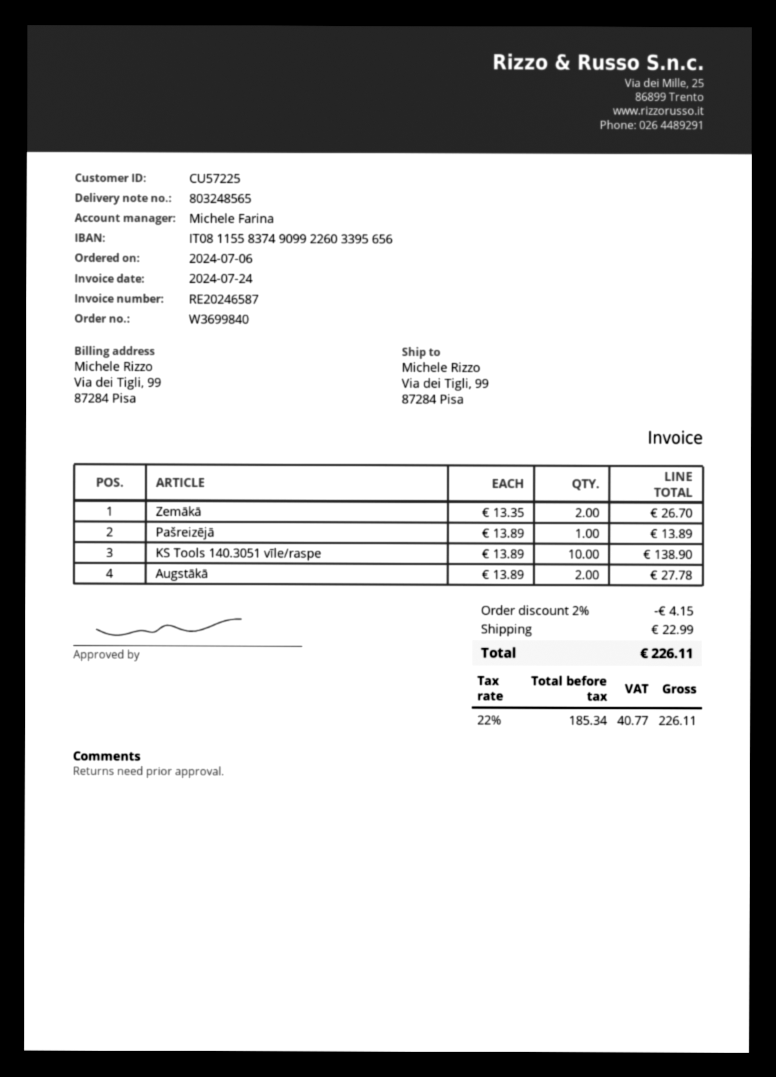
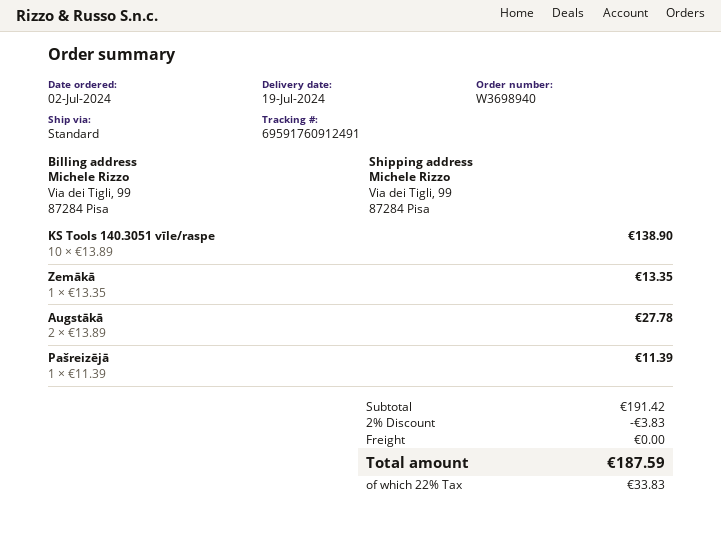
order number: W3699840 -> W3698940
order date: 2024-07-06 -> 2024-07-02
Zemākā: 2 x 13.35 = 26.70 -> 1 x 13.35 = 13.35
Pašreizējā: 1 x 13.89 = 13.89 -> 1 x 11.39 = 11.39
discount: 2% = 4.15 -> 2% = 3.83
shipping: 22.99 -> 0.00
tax: 22% = 40.77 -> 22% = 33.83
total: 226.11 -> 187.59

